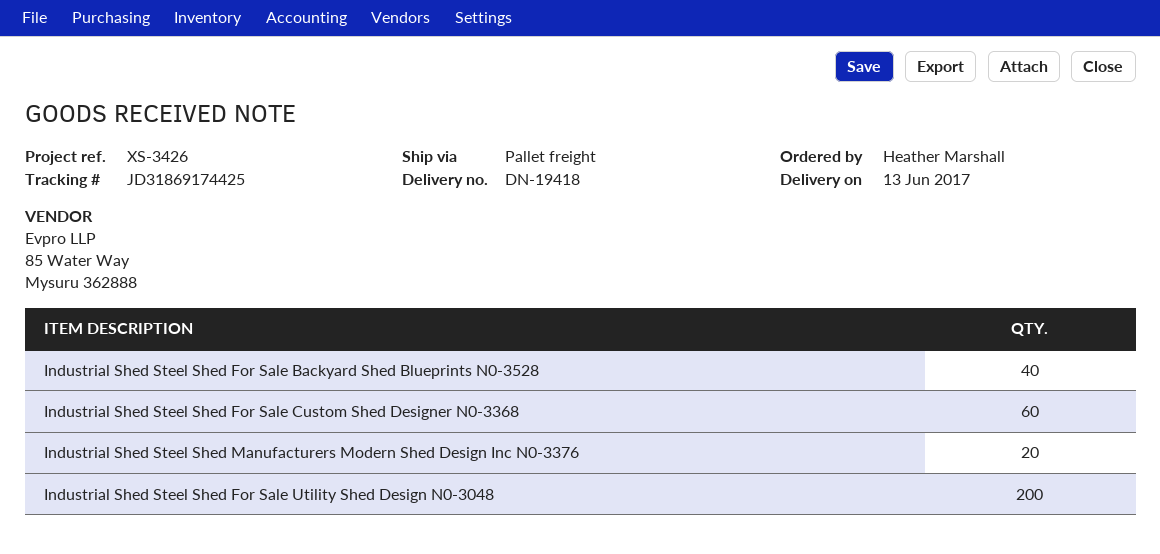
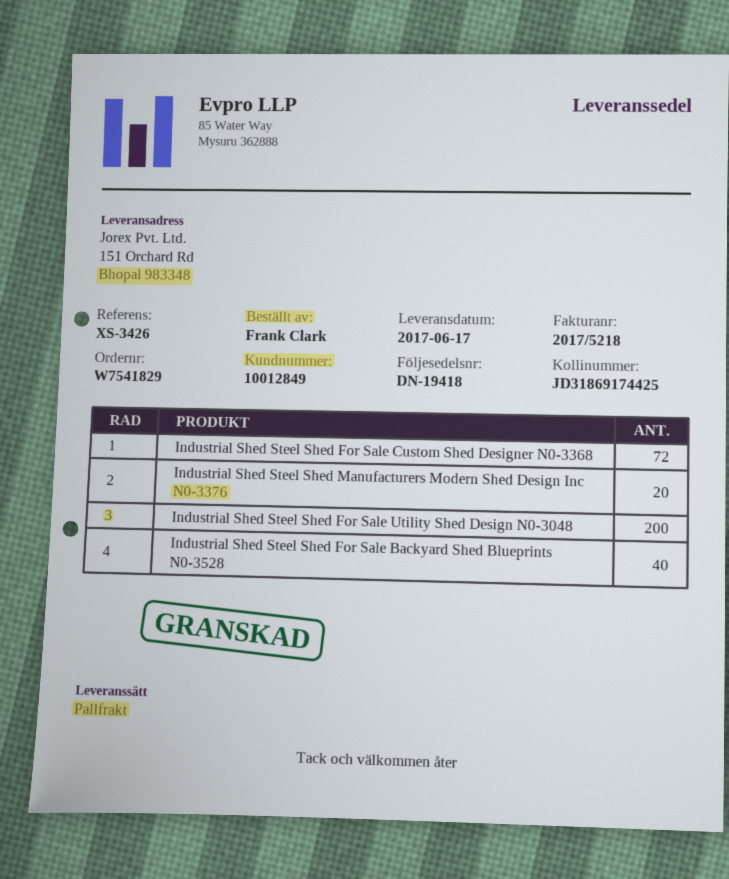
delivery date: 2017-06-13 -> 2017-06-17
ordered by: Heather Marshall -> Frank Clark
Industrial Shed Steel Shed For Sale Custom Shed Designer N0-3368: 60 -> 72

